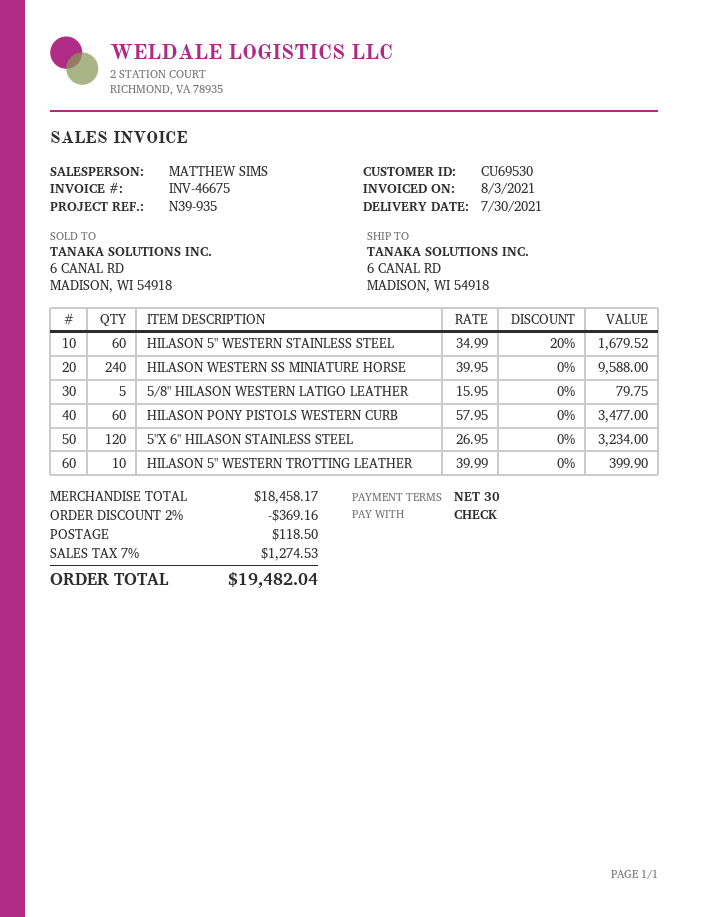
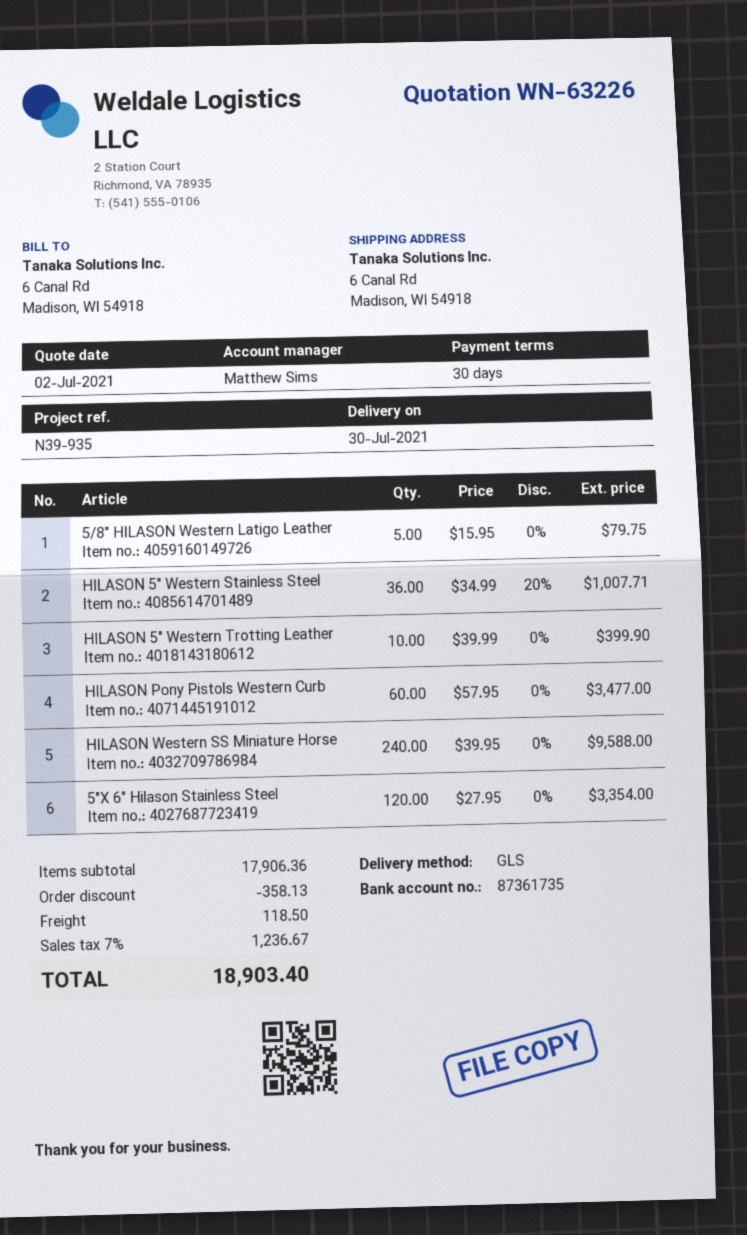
HILASON 5" WESTERN STAINLESS STEEL: 60 x 34.99 - 20% = 1679.52 -> 36 x 34.99 - 20% = 1007.71
5"X 6" HILASON STAINLESS STEEL: 120 x 26.95 = 3234.00 -> 120 x 27.95 = 3354.00
subtotal: 18458.17 -> 17906.36
discount: 369.16 -> 358.13
tax: 7% = 1274.53 -> 7% = 1236.67
total: 19482.04 -> 18903.40

